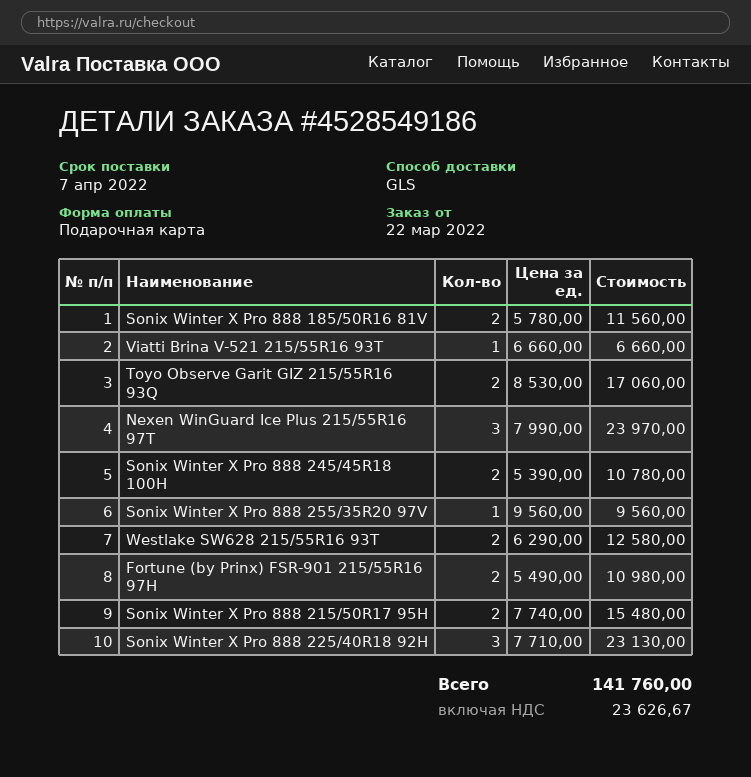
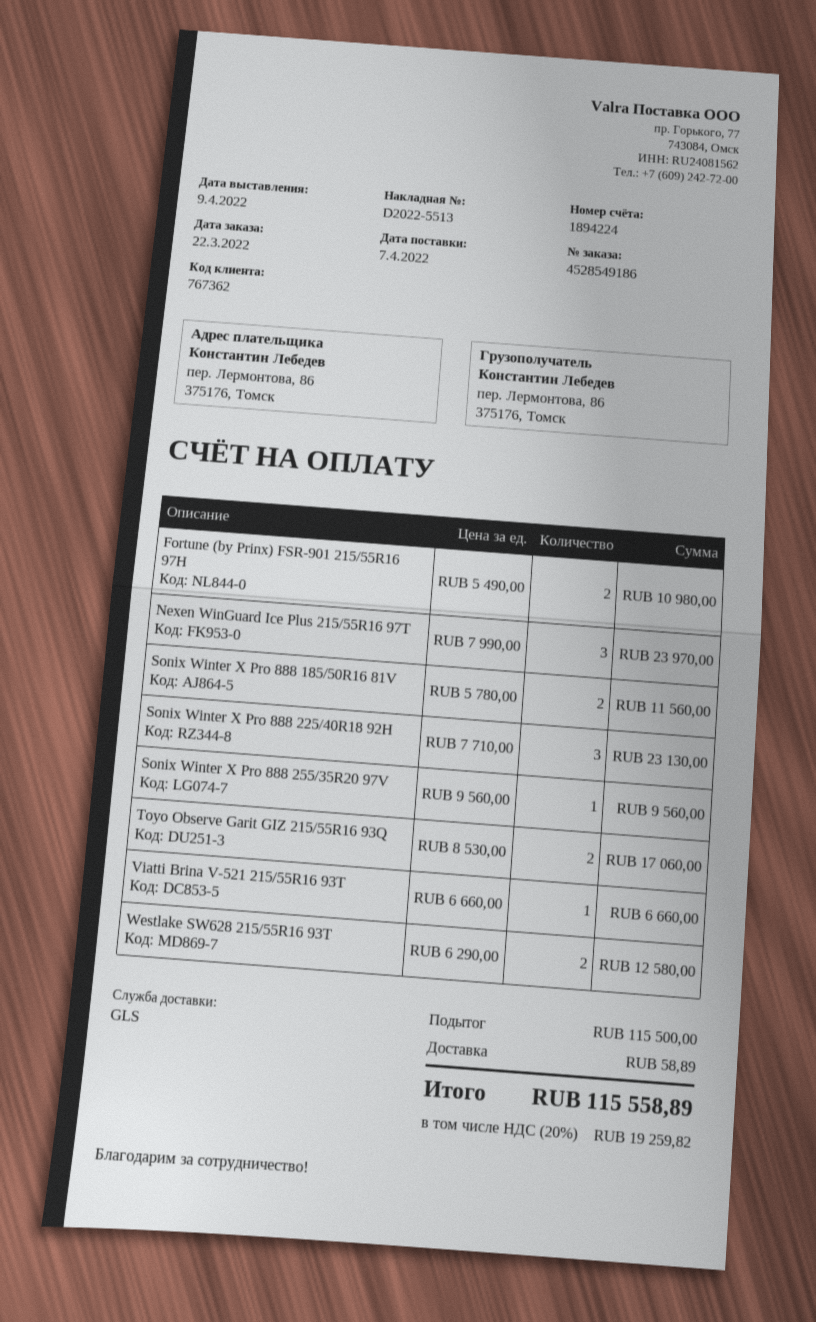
Sonix Winter X Pro 888 245/45R18 100H: 2 x 5390.00 = 10780.00 -> none
Sonix Winter X Pro 888 215/50R17 95H: 2 x 7740.00 = 15480.00 -> none
shipping: none -> 58.89
tax: 23626.67 -> 19259.82
total: 141760.00 -> 115558.89

